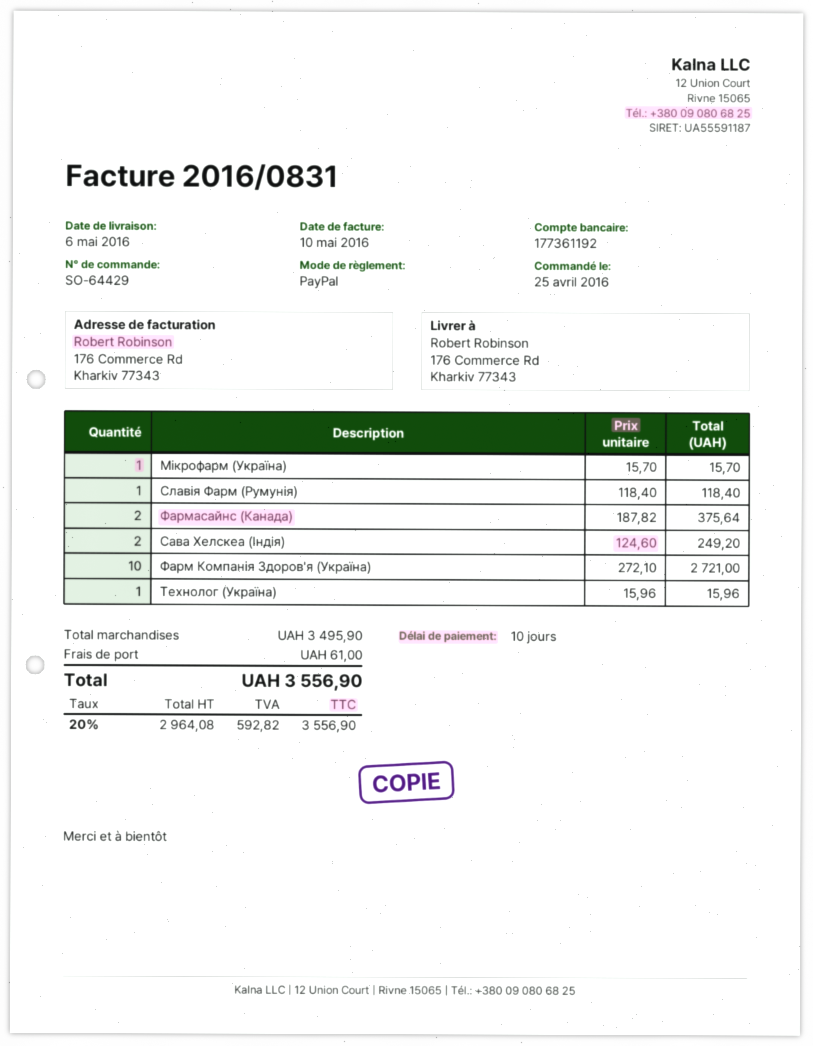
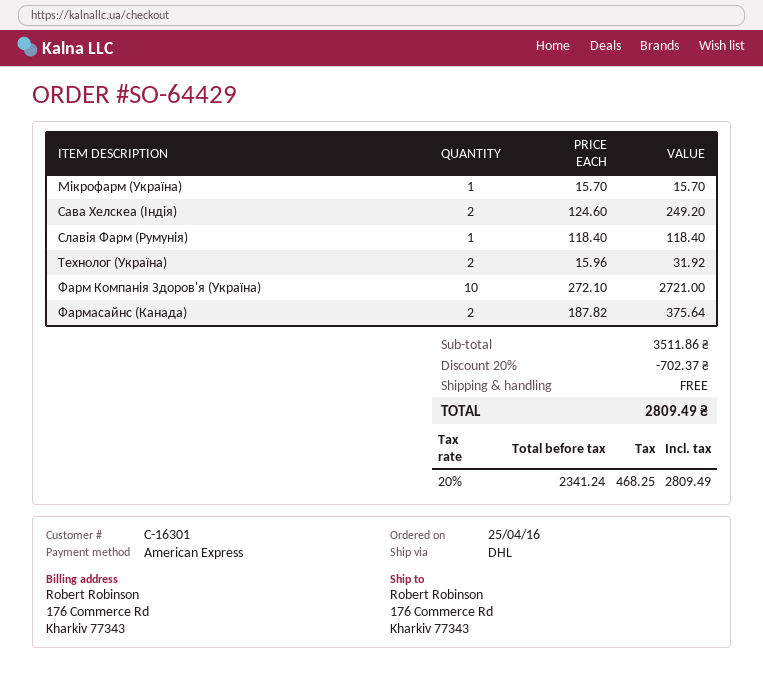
payment method: PayPal -> American Express
Технолог (Україна): 1 x 15.96 = 15.96 -> 2 x 15.96 = 31.92
subtotal: 3495.90 -> 3511.86
discount: none -> 20% = 702.37
shipping: 61.00 -> 0.00
net: 2964.08 -> 2341.24
tax: 20% = 592.82 -> 20% = 468.25
total: 3556.90 -> 2809.49

